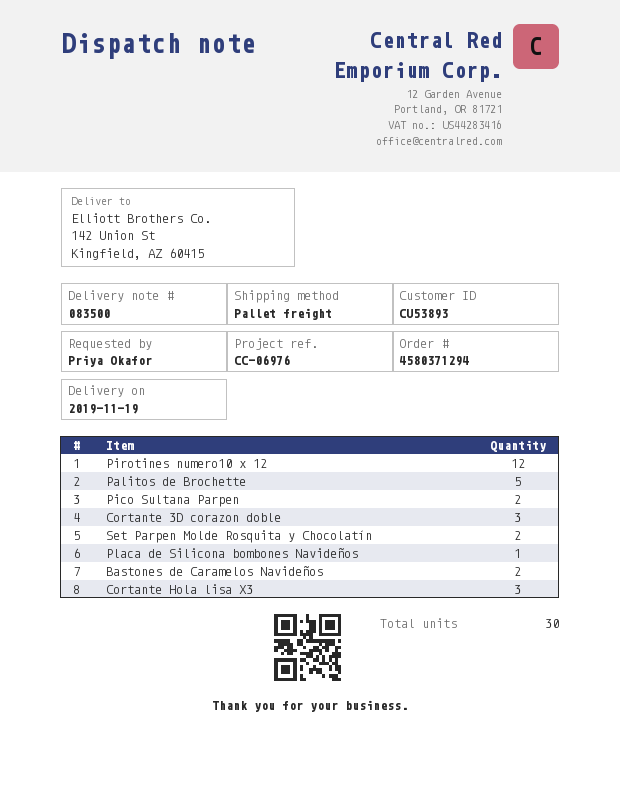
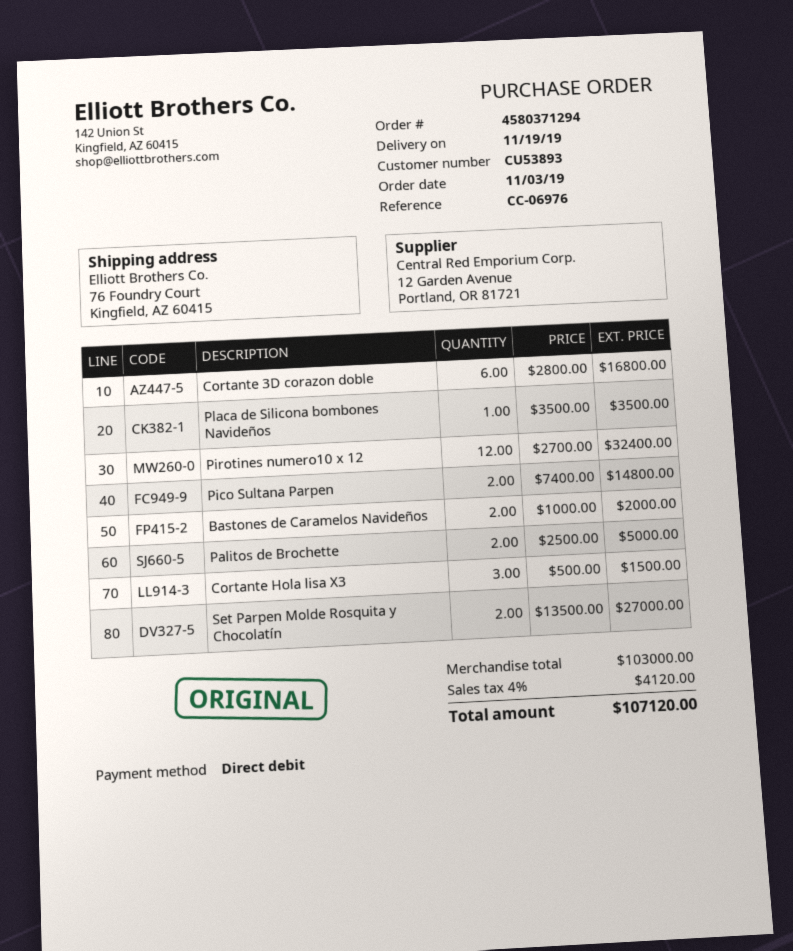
ship to: 142 Union St, Kingfield, AZ 60415 -> 76 Foundry Court, Kingfield, AZ 60415
Palitos de Brochette: 5 -> 2
Cortante 3D corazon doble: 3 -> 6

